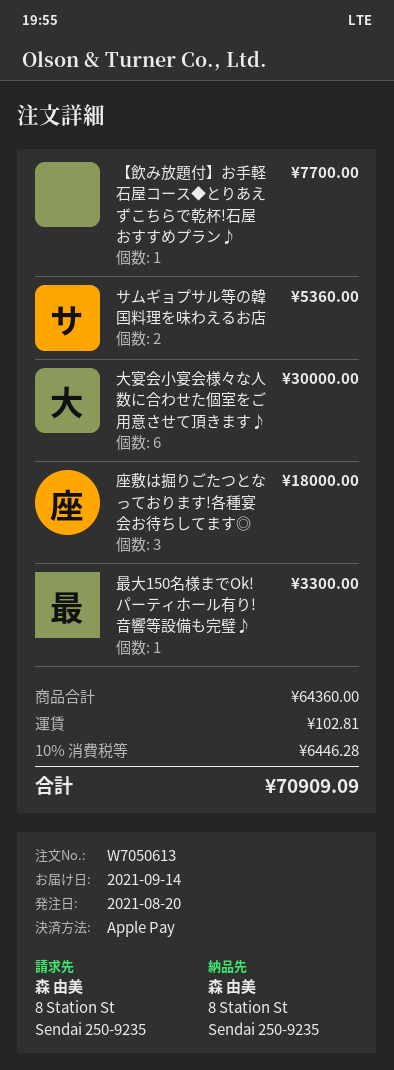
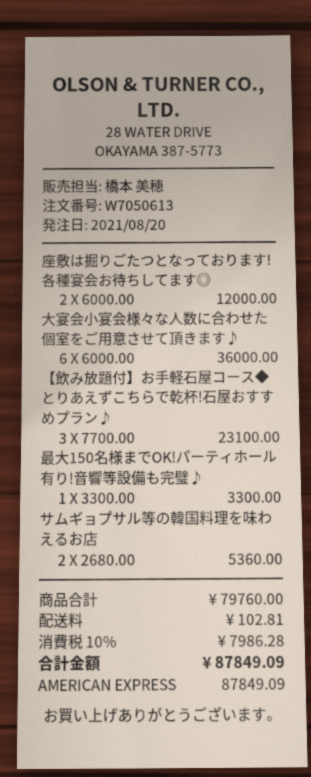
payment method: Apple Pay -> American Express
【飲み放題付】お手軽石屋コース◆とりあえずこちらで乾杯!石屋おすすめプラン♪: 1 for 7700.00 -> 3 for 23100.00
大宴会小宴会様々な人数に合わせた個室をご用意させて頂きます♪: 6 for 30000.00 -> 6 for 36000.00
座敷は掘りごたつとなっております!各種宴会お待ちしてます◎: 3 for 18000.00 -> 2 for 12000.00
subtotal: 64360.00 -> 79760.00
tax: 10% = 6446.28 -> 10% = 7986.28
total: 70909.09 -> 87849.09

